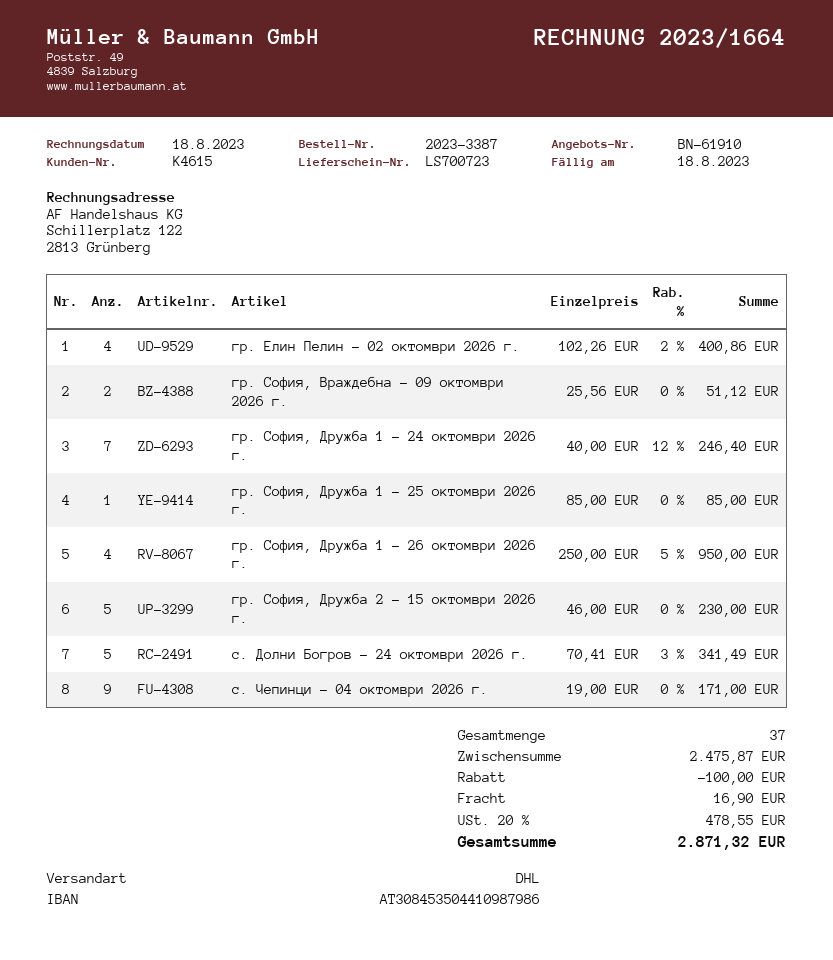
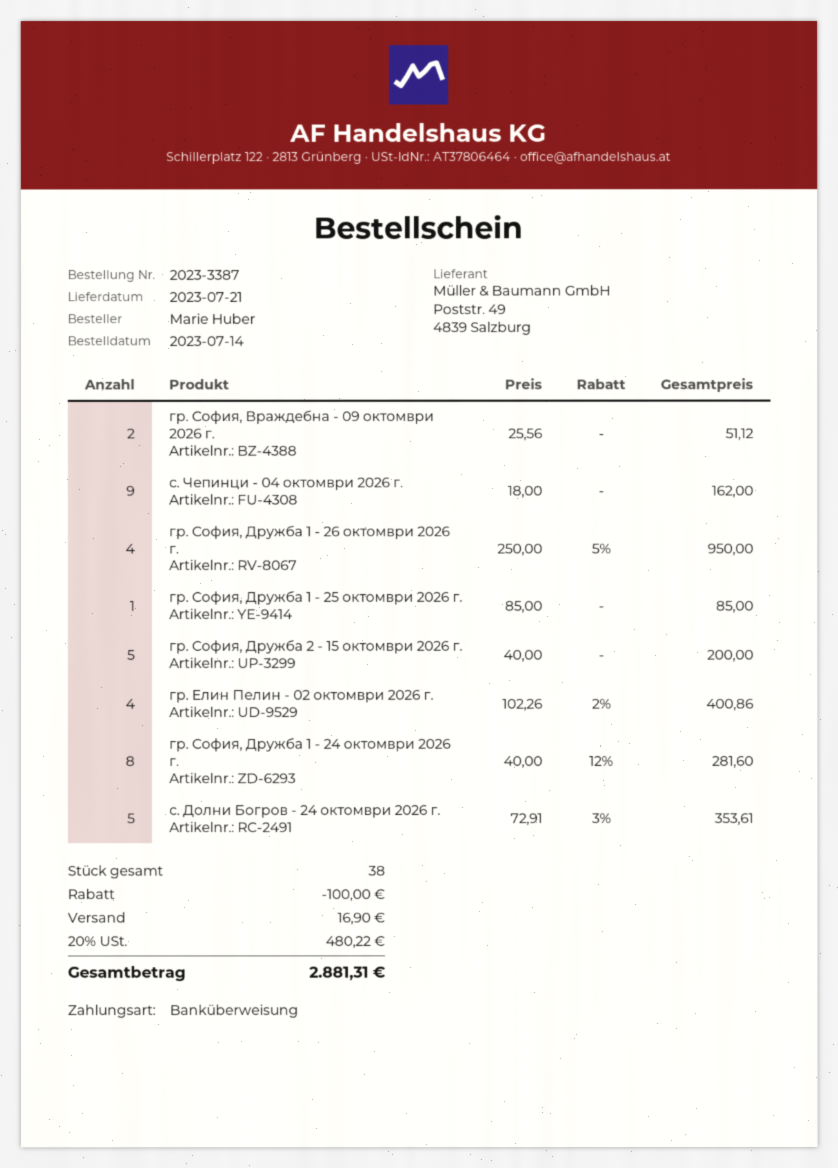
гр. София, Дружба 1 - 24 октомври 2026 г.: 7 x 40.00 - 12% = 246.40 -> 8 x 40.00 - 12% = 281.60
гр. София, Дружба 2 - 15 октомври 2026 г.: 5 x 46.00 = 230.00 -> 5 x 40.00 = 200.00
с. Долни Богров - 24 октомври 2026 г.: 5 x 70.41 - 3% = 341.49 -> 5 x 72.91 - 3% = 353.61
с. Чепинци - 04 октомври 2026 г.: 9 x 19.00 = 171.00 -> 9 x 18.00 = 162.00
total quantity: 37 -> 38
tax: 20% = 478.55 -> 20% = 480.22
total: 2871.32 -> 2881.31

